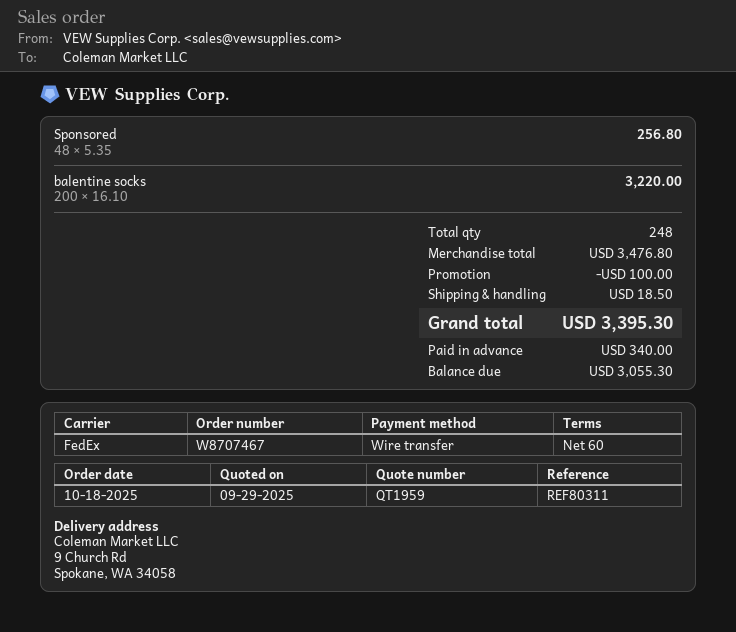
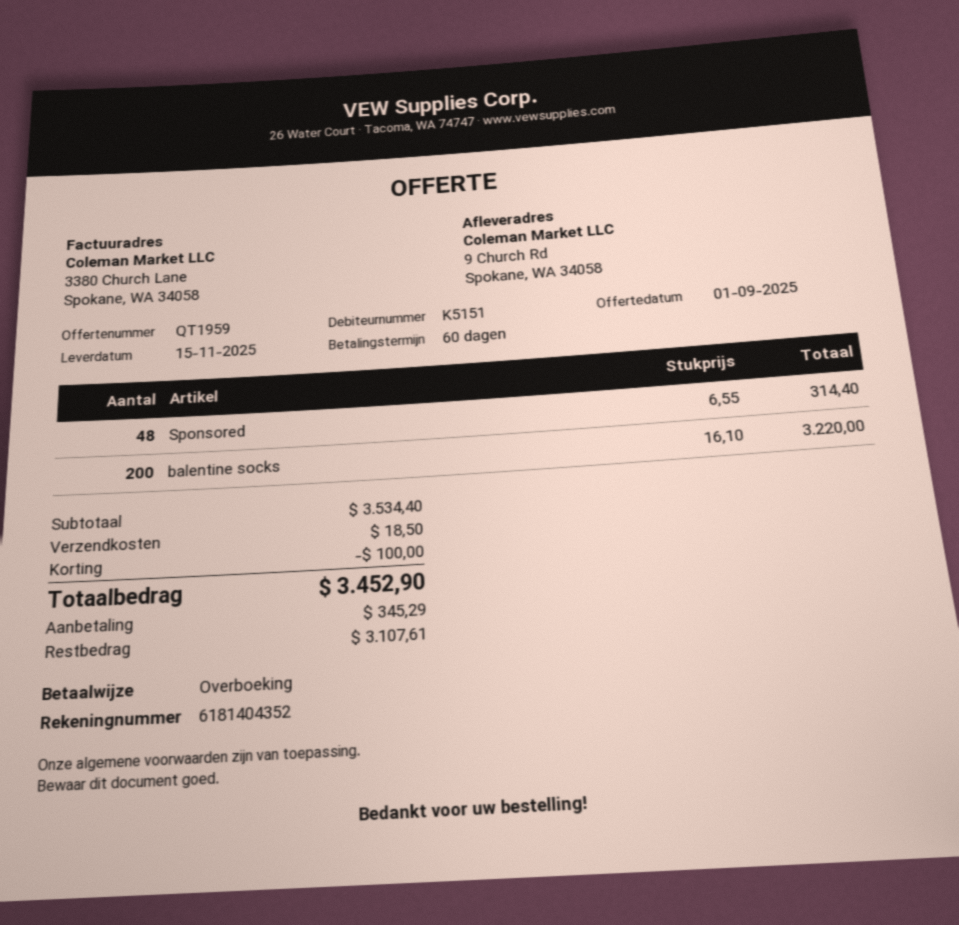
quote date: 2025-09-29 -> 2025-09-01
Sponsored: 48 x 5.35 = 256.80 -> 48 x 6.55 = 314.40
subtotal: 3476.80 -> 3534.40
total: 3395.30 -> 3452.90
deposit: 340.00 -> 345.29
balance: 3055.30 -> 3107.61

